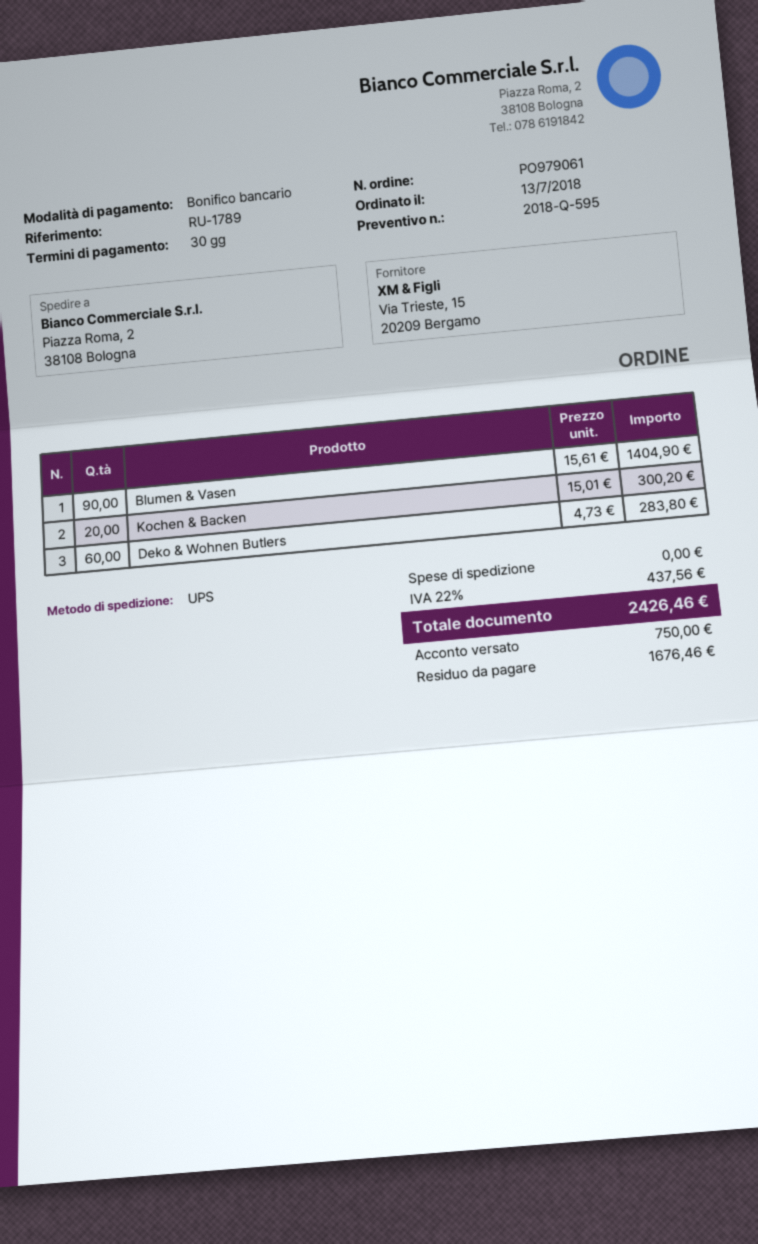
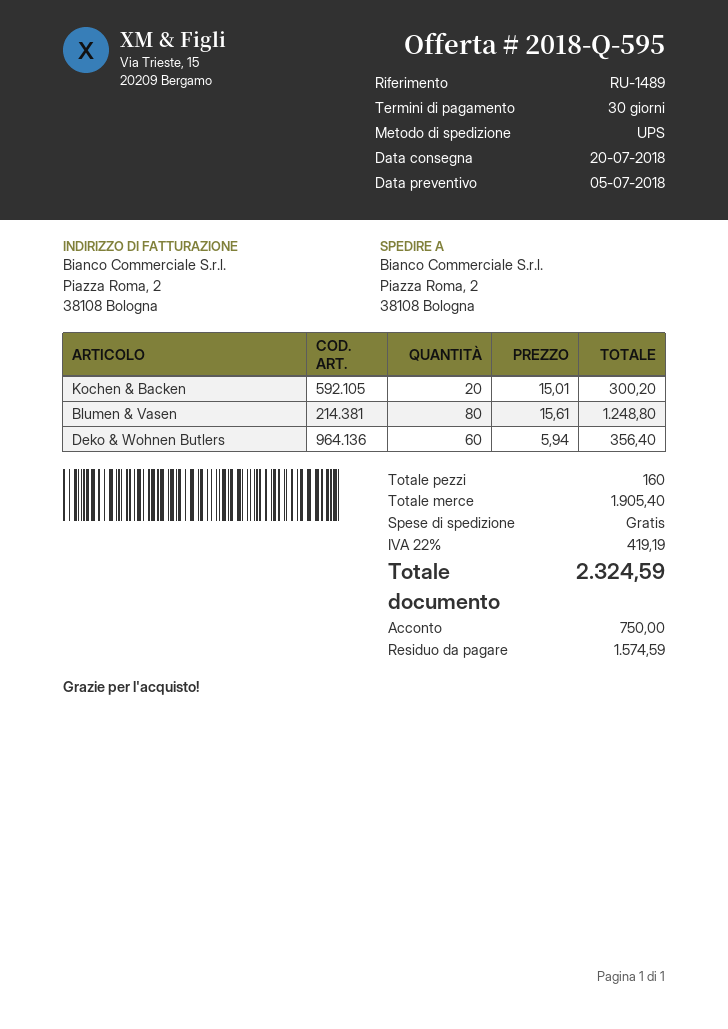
reference: RU-1789 -> RU-1489
Blumen & Vasen: 90 x 15.61 = 1404.90 -> 80 x 15.61 = 1248.80
Deko & Wohnen Butlers: 60 x 4.73 = 283.80 -> 60 x 5.94 = 356.40
tax: 22% = 437.56 -> 22% = 419.19
total: 2426.46 -> 2324.59
balance: 1676.46 -> 1574.59

